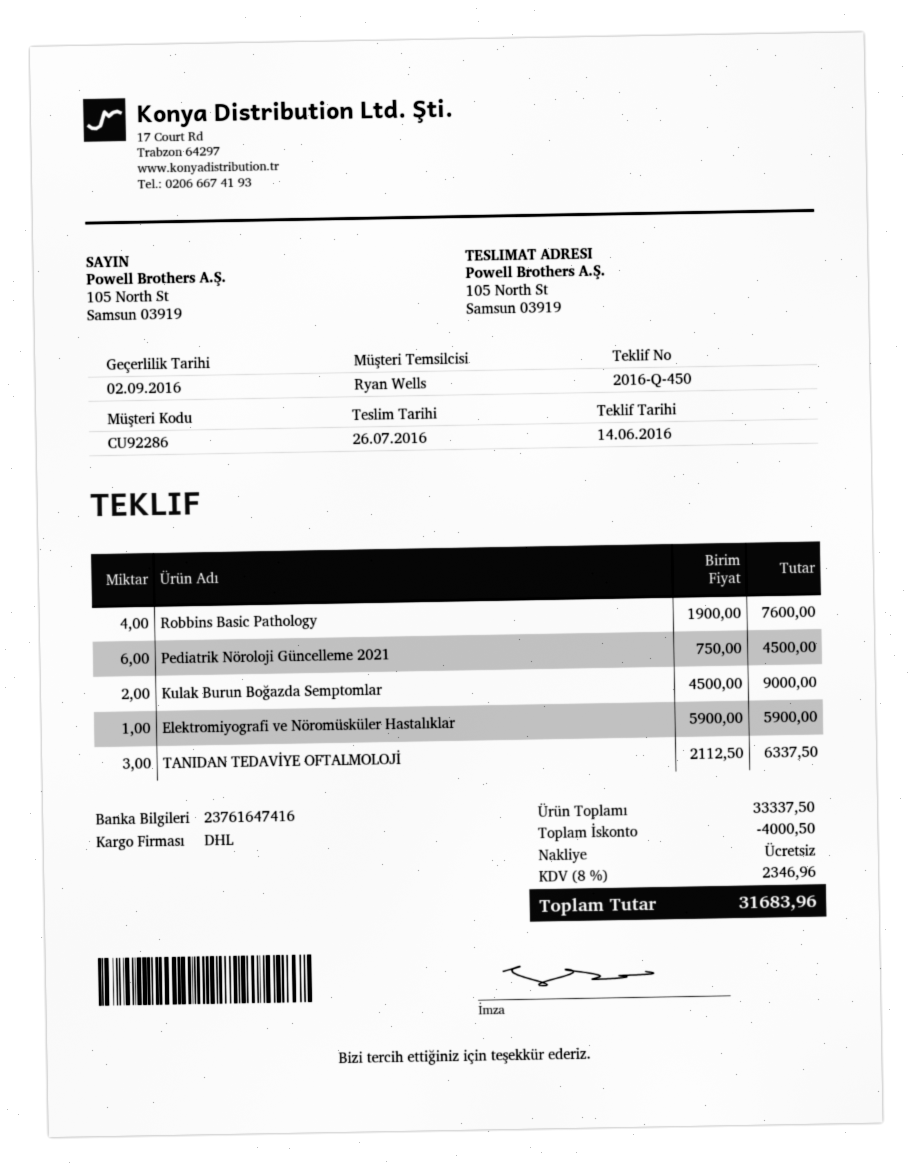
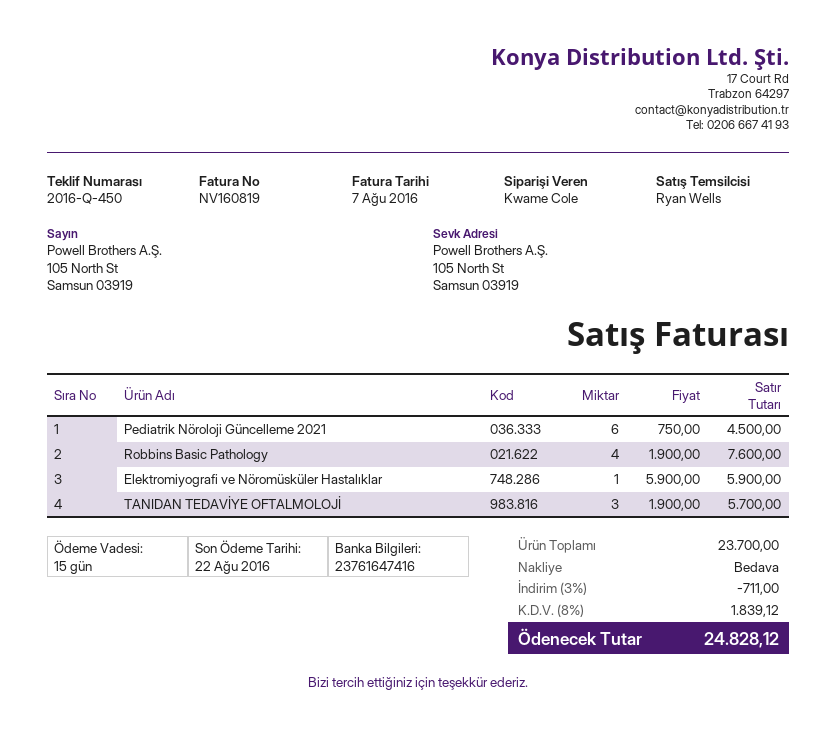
Kulak Burun Boğazda Semptomlar: 2 x 4500.00 = 9000.00 -> none
TANIDAN TEDAVİYE OFTALMOLOJİ: 3 x 2112.50 = 6337.50 -> 3 x 1900.00 = 5700.00
subtotal: 33337.50 -> 23700.00
discount: 4000.50 -> 711.00
tax: 8% = 2346.96 -> 8% = 1839.12
total: 31683.96 -> 24828.12

